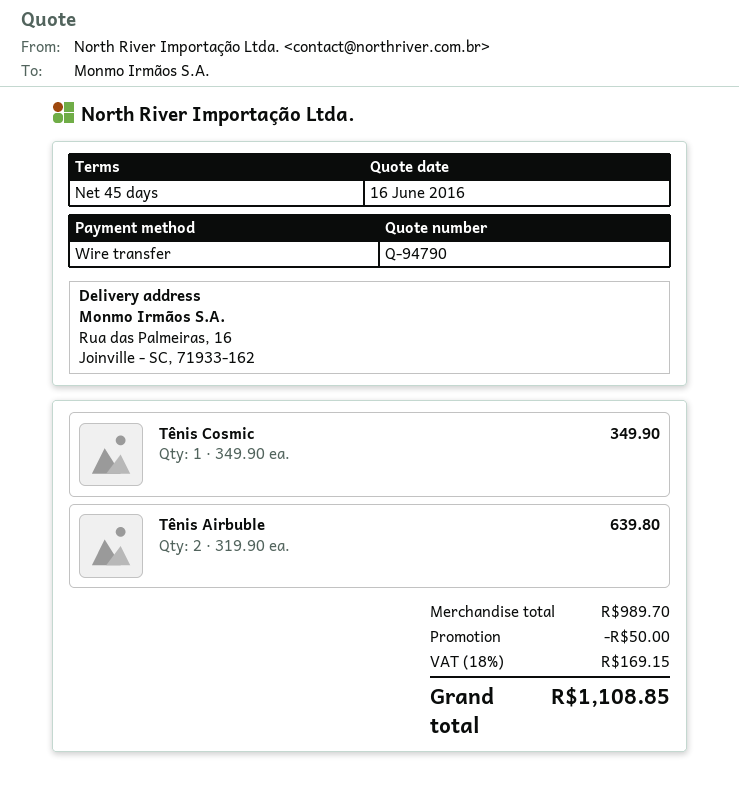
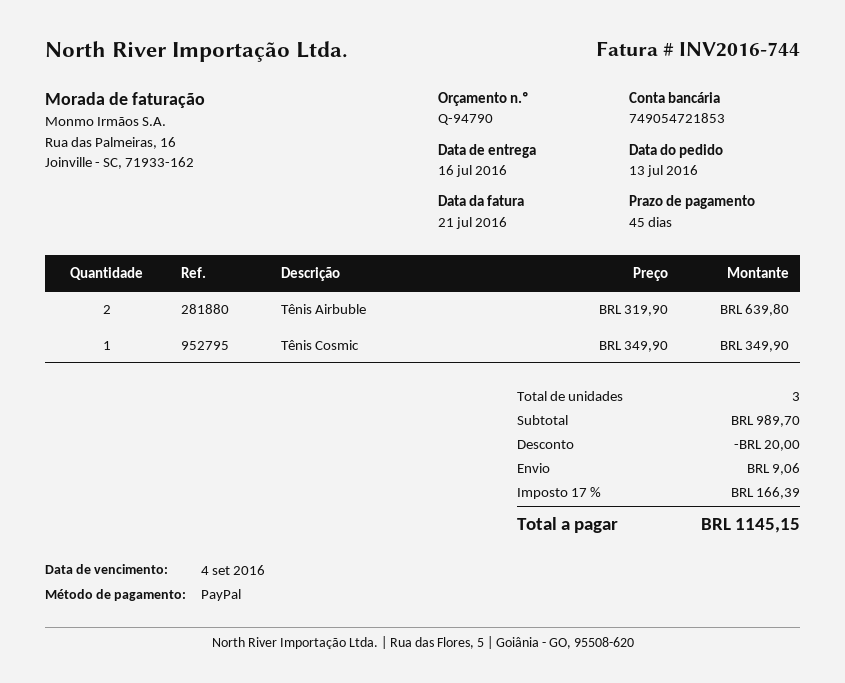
payment method: bank transfer -> PayPal
discount: 50.00 -> 20.00
shipping: none -> 9.06
tax: 18% = 169.15 -> 17% = 166.39
total: 1108.85 -> 1145.15

